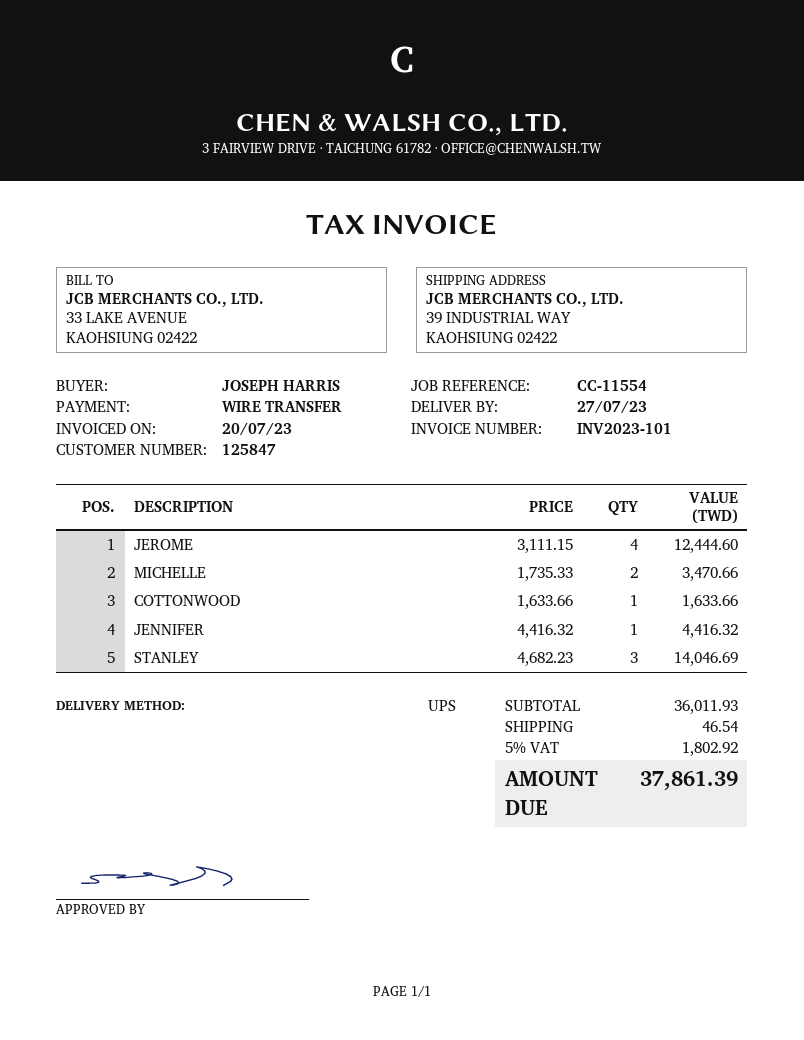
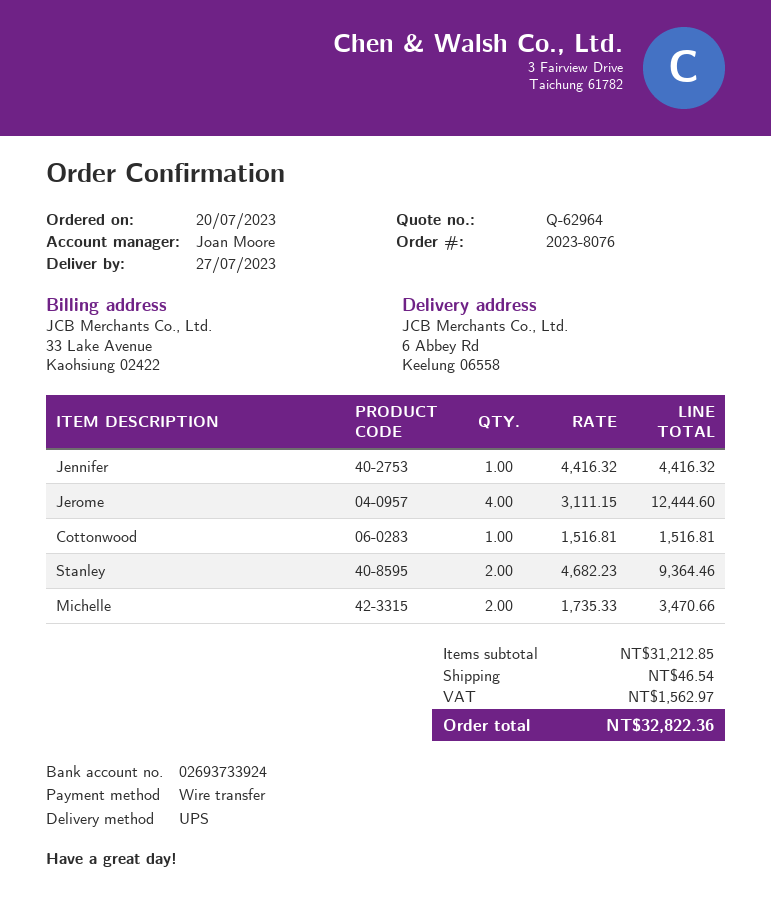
ship to: 39 INDUSTRIAL WAY, KAOHSIUNG 02422 -> 6 Abbey Rd, Keelung 06558
COTTONWOOD: 1 x 1633.66 = 1633.66 -> 1 x 1516.81 = 1516.81
STANLEY: 3 x 4682.23 = 14046.69 -> 2 x 4682.23 = 9364.46
subtotal: 36011.93 -> 31212.85
tax: 1802.92 -> 1562.97
total: 37861.39 -> 32822.36

